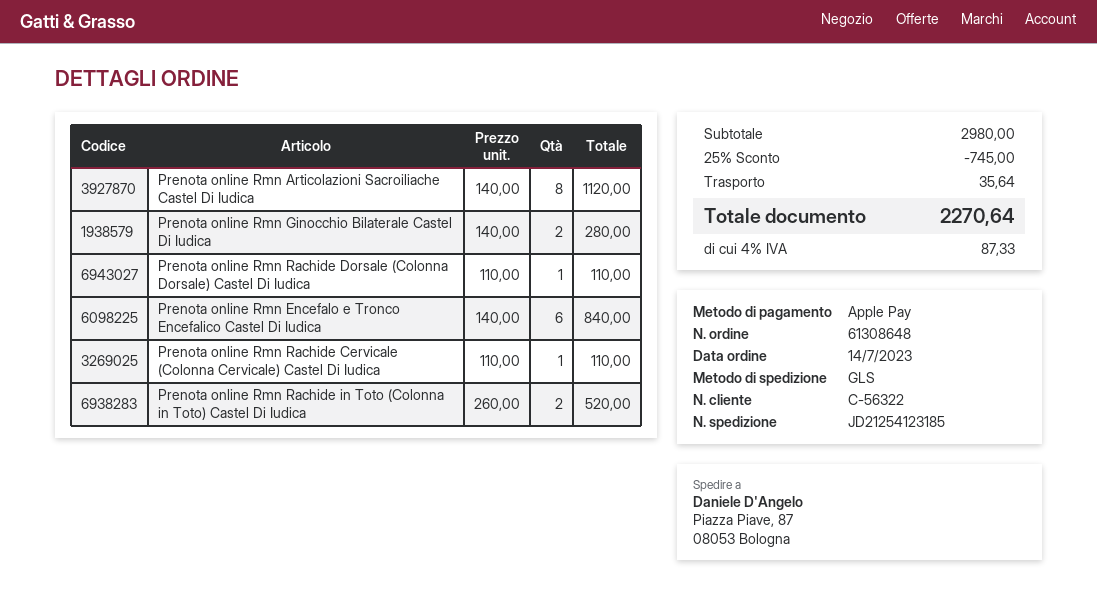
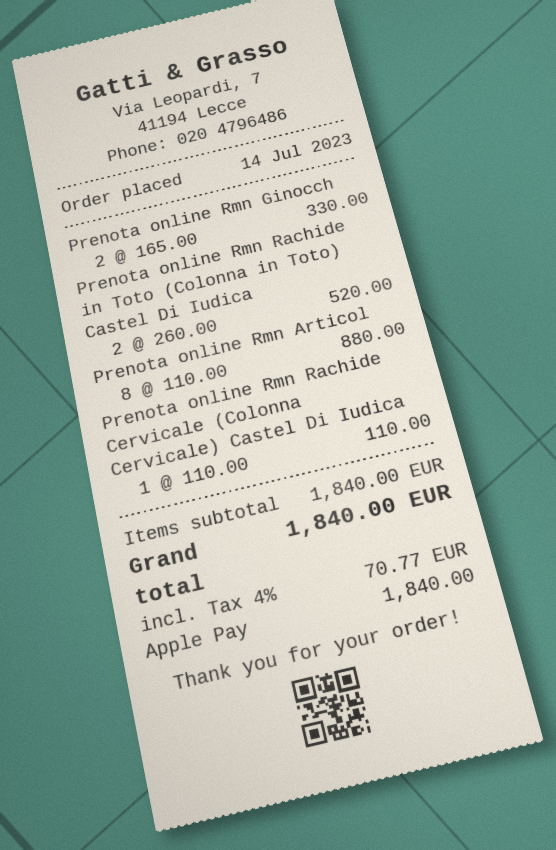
Prenota online Rmn Articolazioni Sacroiliache Castel Di Iudica: 8 x 140.00 = 1120.00 -> 8 x 110.00 = 880.00
Prenota online Rmn Ginocchio Bilaterale Castel Di Iudica: 2 x 140.00 = 280.00 -> 2 x 165.00 = 330.00
Prenota online Rmn Rachide Dorsale (Colonna Dorsale) Castel Di Iudica: 1 x 110.00 = 110.00 -> none
Prenota online Rmn Encefalo e Tronco Encefalico Castel Di Iudica: 6 x 140.00 = 840.00 -> none
subtotal: 2980.00 -> 1840.00
discount: 25% = 745.00 -> none
shipping: 35.64 -> none
tax: 4% = 87.33 -> 4% = 70.77
total: 2270.64 -> 1840.00

